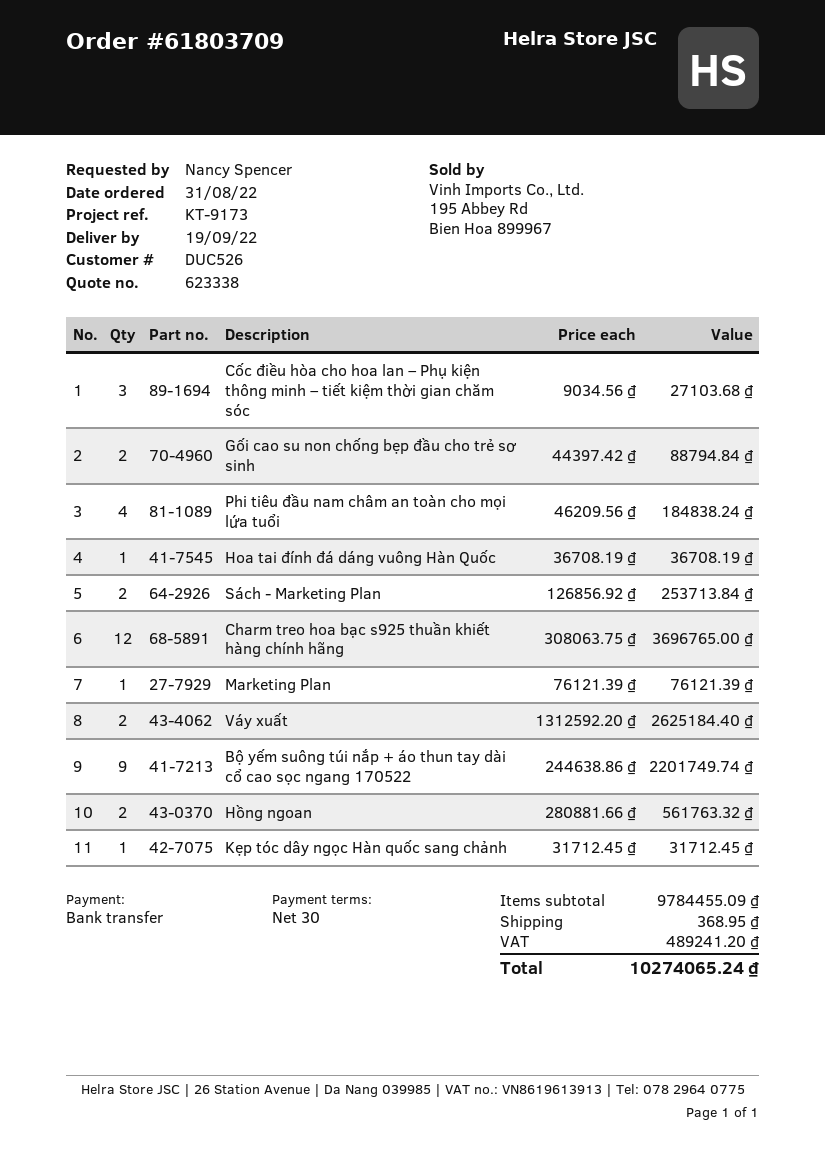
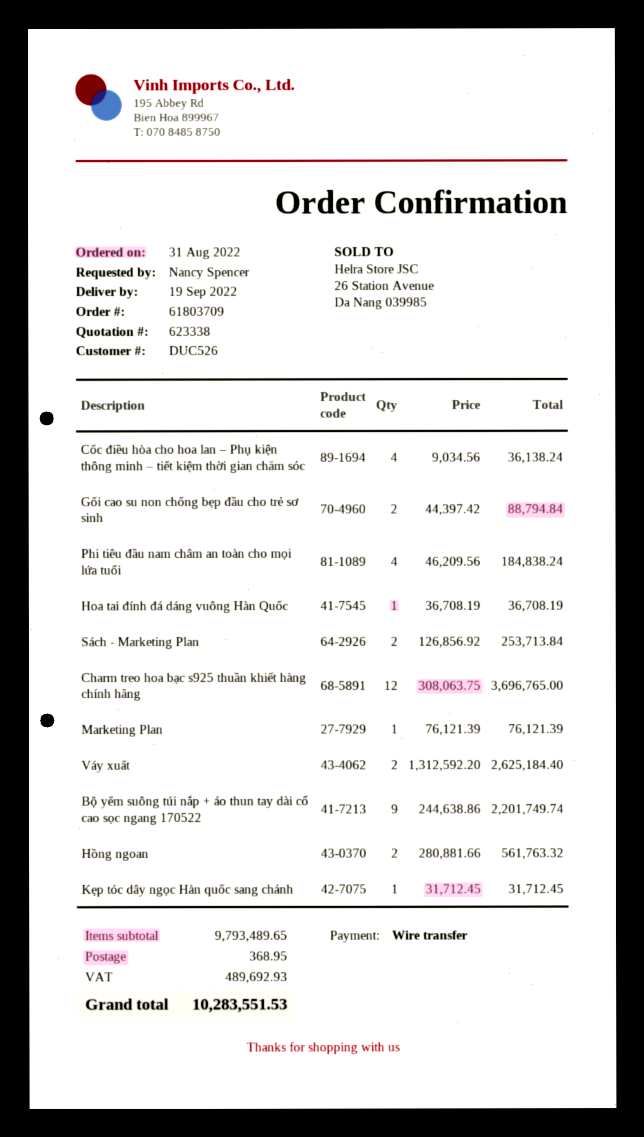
Cốc điều hòa cho hoa lan – Phụ kiện thông minh – tiết kiệm thời gian chăm sóc: 3 x 9034.56 = 27103.68 -> 4 x 9034.56 = 36138.24
subtotal: 9784455.09 -> 9793489.65
tax: 489241.20 -> 489692.93
total: 10274065.24 -> 10283551.53

